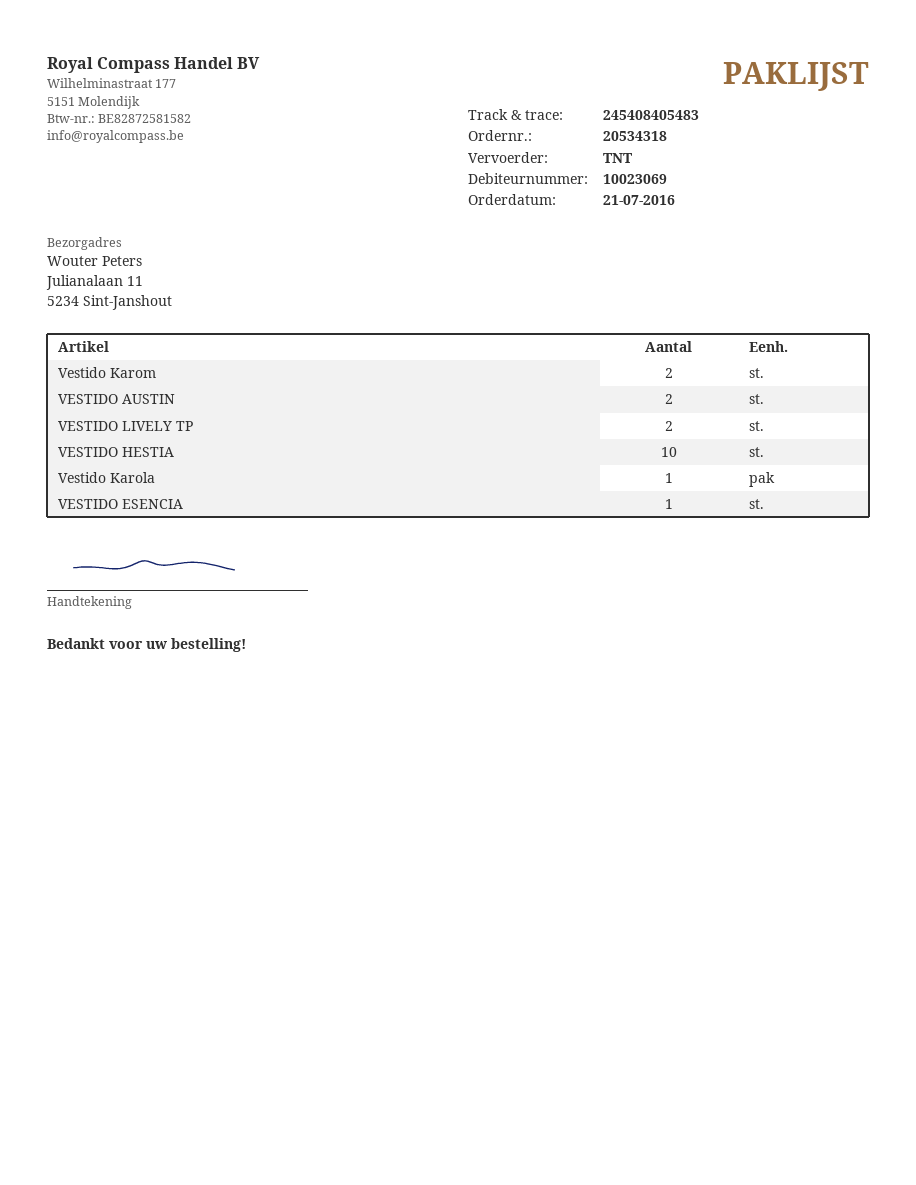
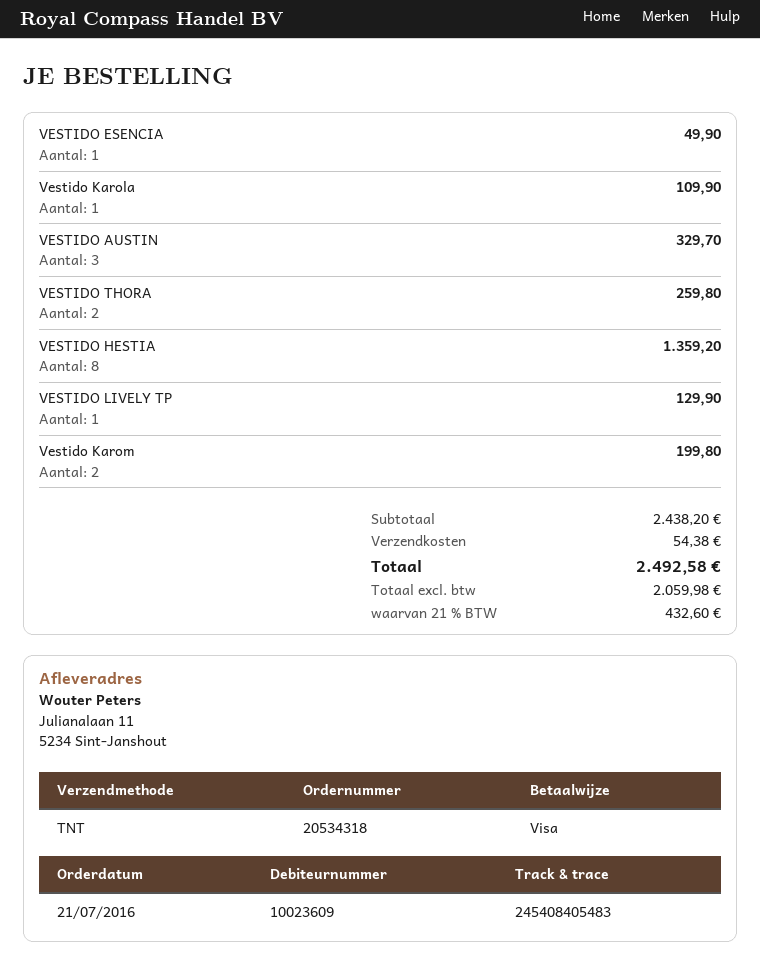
customer number: 10023069 -> 10023609
VESTIDO AUSTIN: 2 -> 3
VESTIDO LIVELY TP: 2 -> 1
VESTIDO HESTIA: 10 -> 8
VESTIDO THORA: none -> 2

